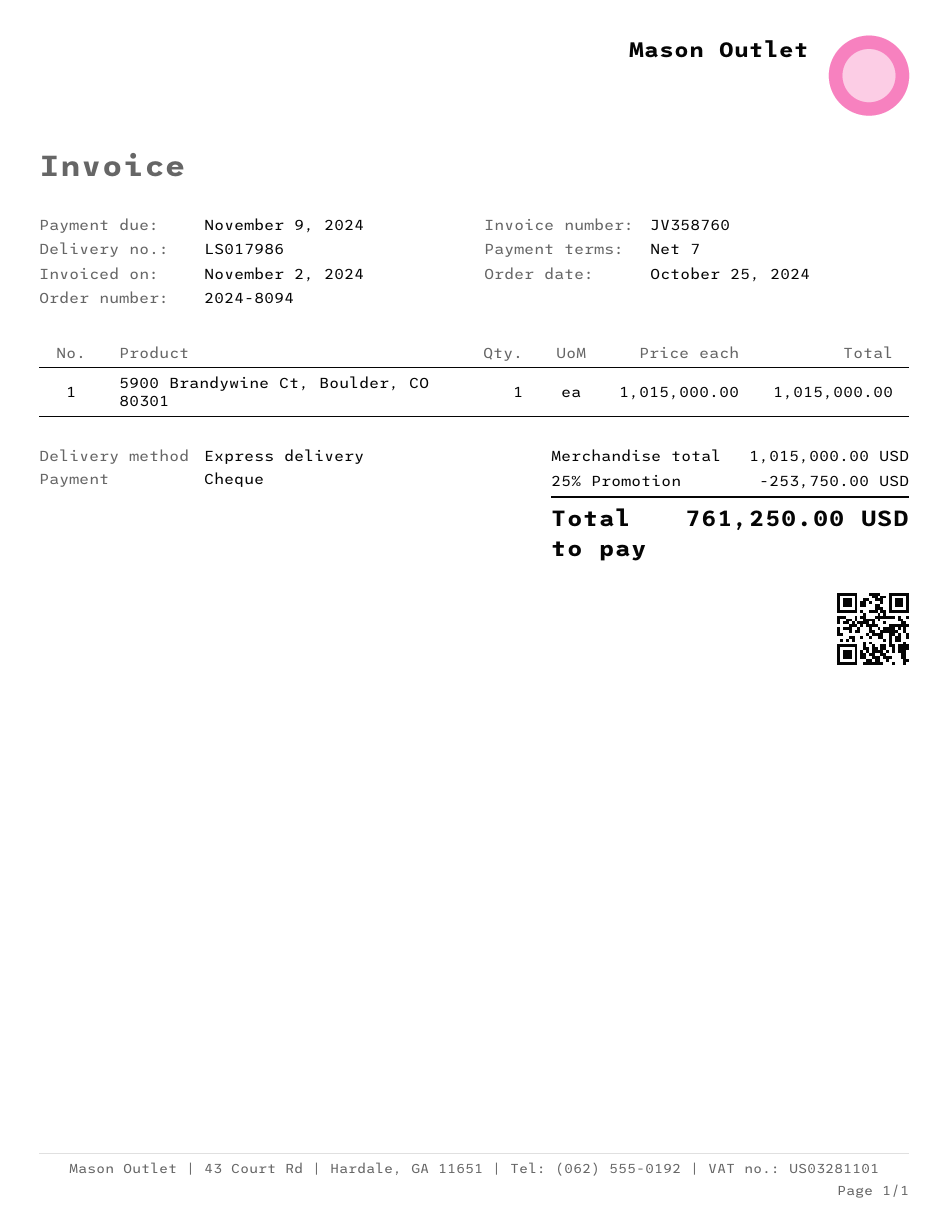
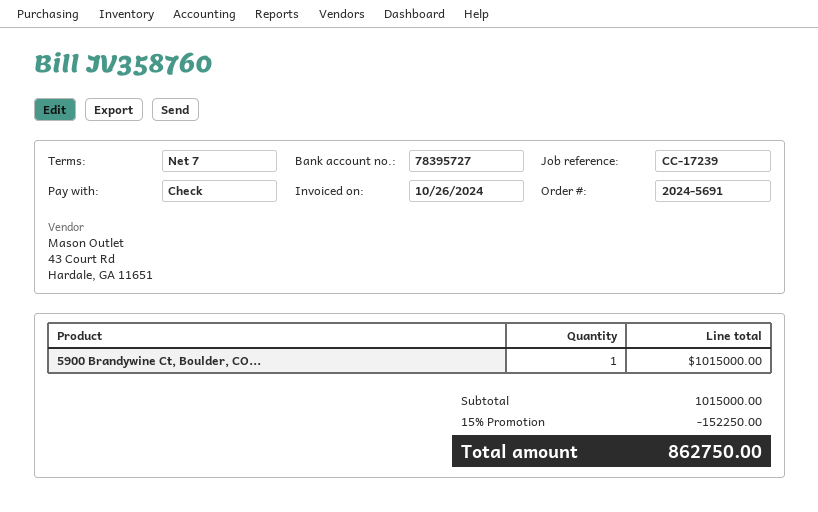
order number: 2024-8094 -> 2024-5691
invoice date: 2024-11-02 -> 2024-10-26
discount: 25% = 253750.00 -> 15% = 152250.00
total: 761250.00 -> 862750.00

